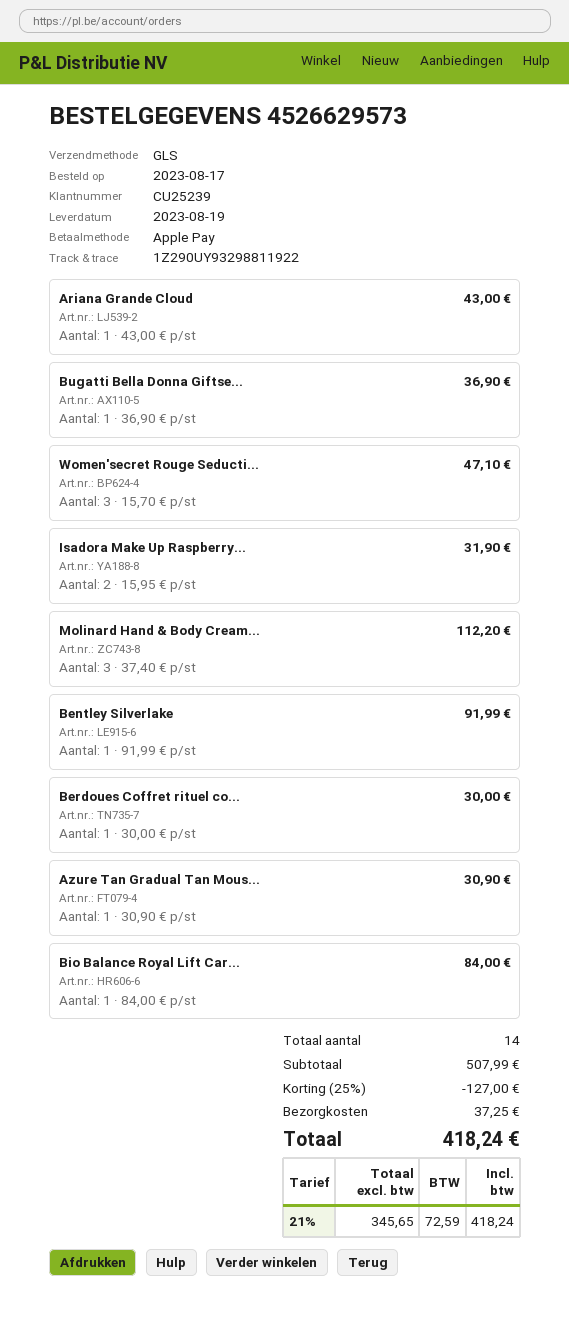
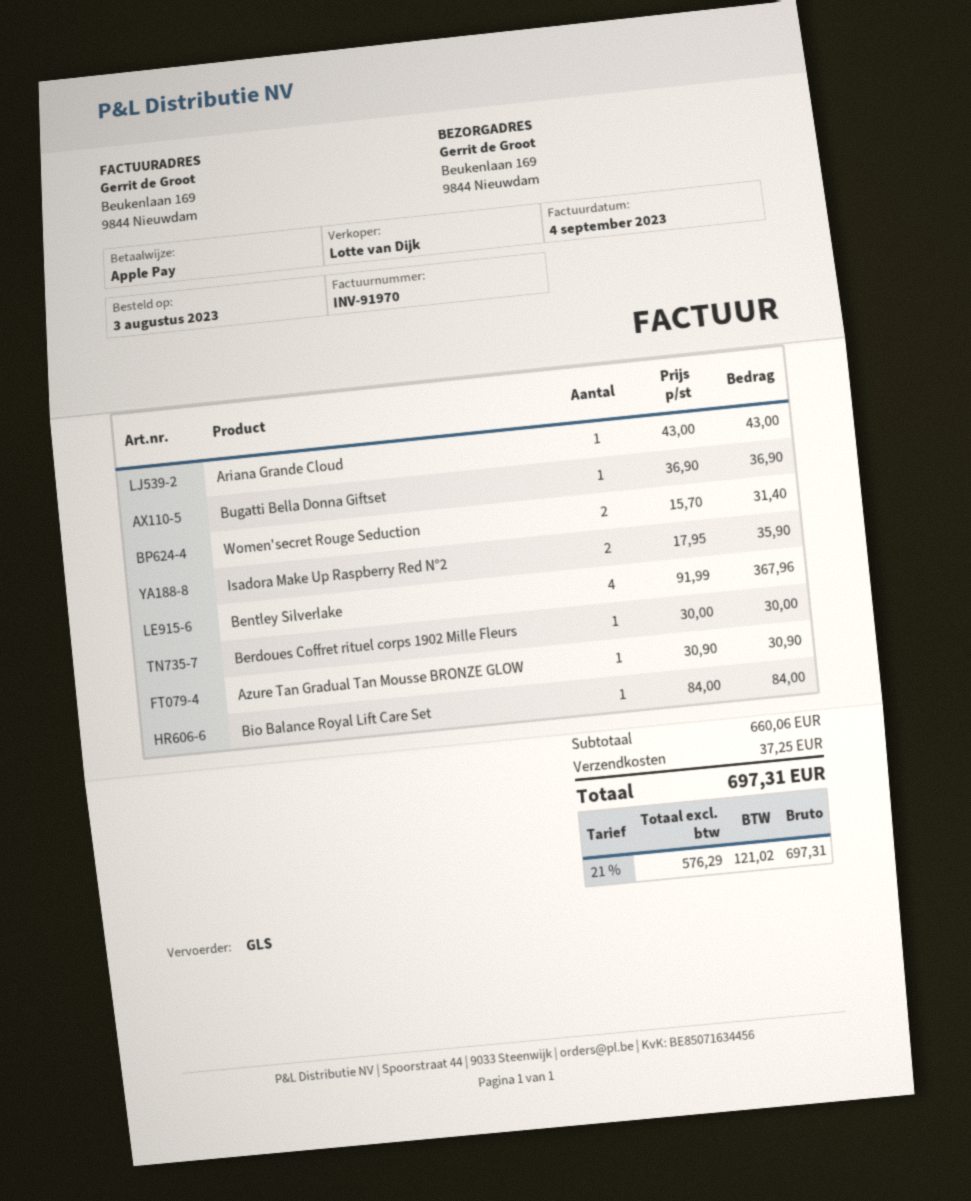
order date: 2023-08-17 -> 2023-08-03
Women'secret Rouge Seducti...: 3 x 15.70 = 47.10 -> 2 x 15.70 = 31.40
Isadora Make Up Raspberry...: 2 x 15.95 = 31.90 -> 2 x 17.95 = 35.90
Molinard Hand & Body Cream...: 3 x 37.40 = 112.20 -> none
Bentley Silverlake: 1 x 91.99 = 91.99 -> 4 x 91.99 = 367.96
subtotal: 507.99 -> 660.06
discount: 25% = 127.00 -> none
net: 345.65 -> 576.29
tax: 21% = 72.59 -> 21% = 121.02
total: 418.24 -> 697.31

